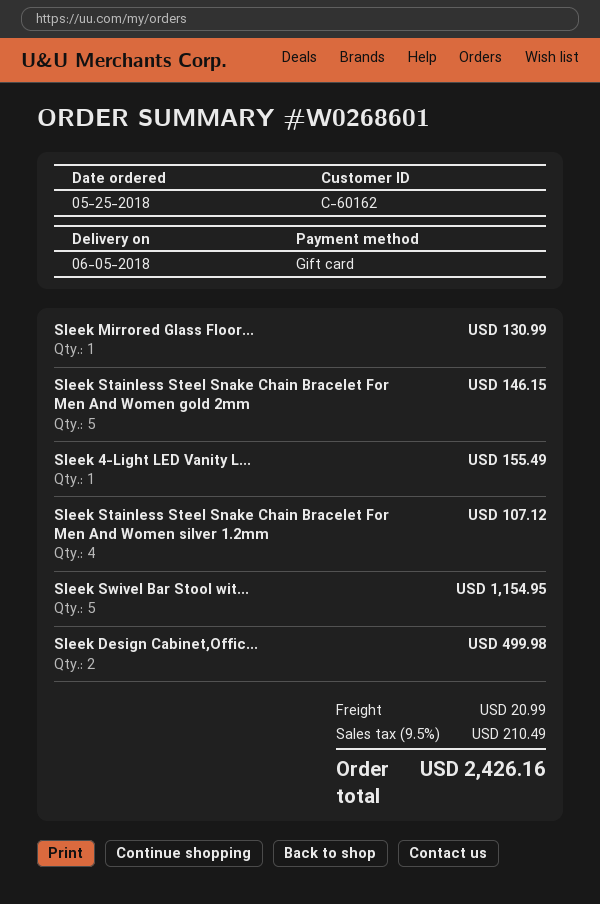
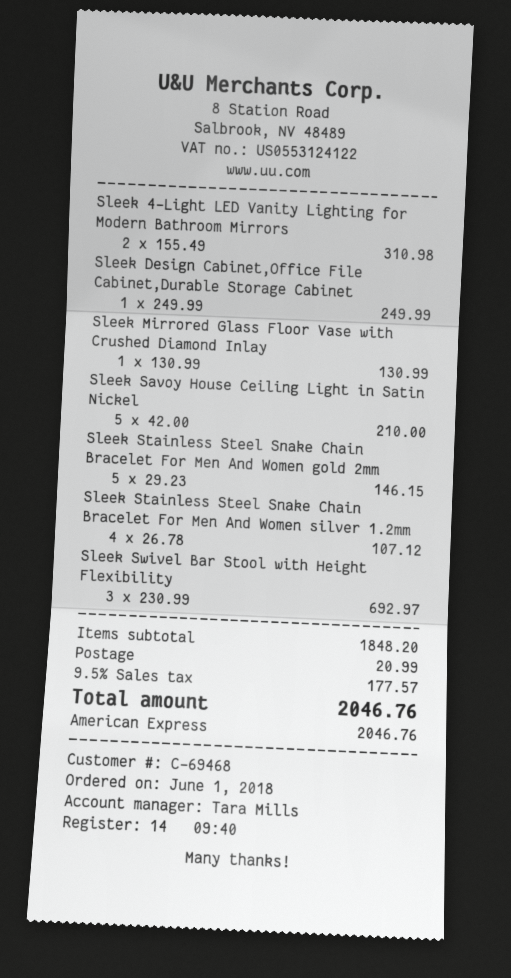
order date: 2018-05-25 -> 2018-06-01
customer number: C-60162 -> C-69468
payment method: gift card -> American Express
Sleek 4-Light LED Vanity L...: 1 for 155.49 -> 2 for 310.98
Sleek Swivel Bar Stool wit...: 5 for 1154.95 -> 3 for 692.97
Sleek Design Cabinet,Offic...: 2 for 499.98 -> 1 for 249.99
Sleek Savoy House Ceiling Light in Satin Nickel: none -> 5 for 210.00
tax: 9.5% = 210.49 -> 9.5% = 177.57
total: 2426.16 -> 2046.76

